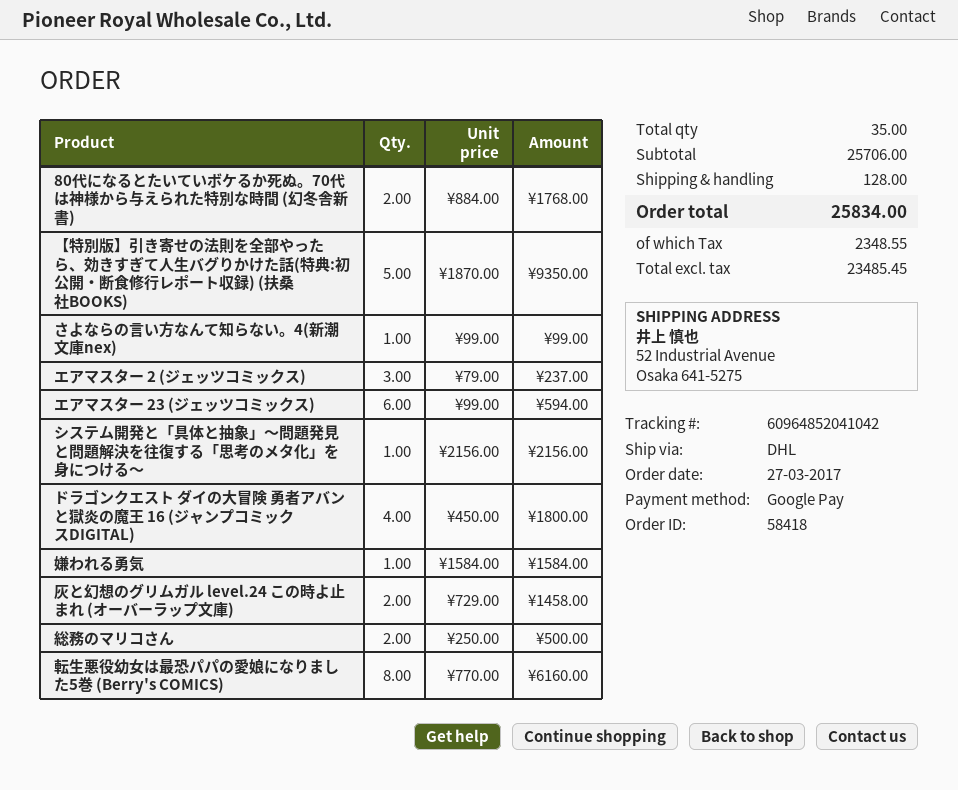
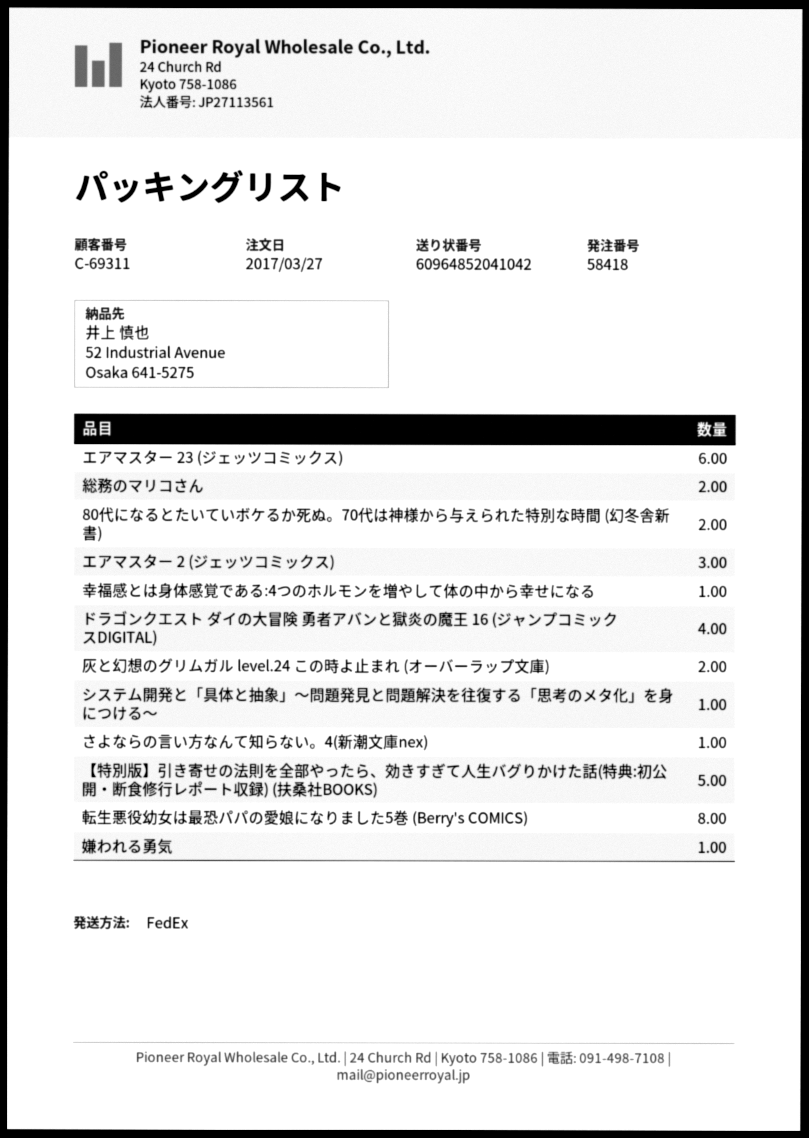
shipping method: DHL -> FedEx
幸福感とは身体感覚である:4つのホルモンを増やして体の中から幸せになる: none -> 1

